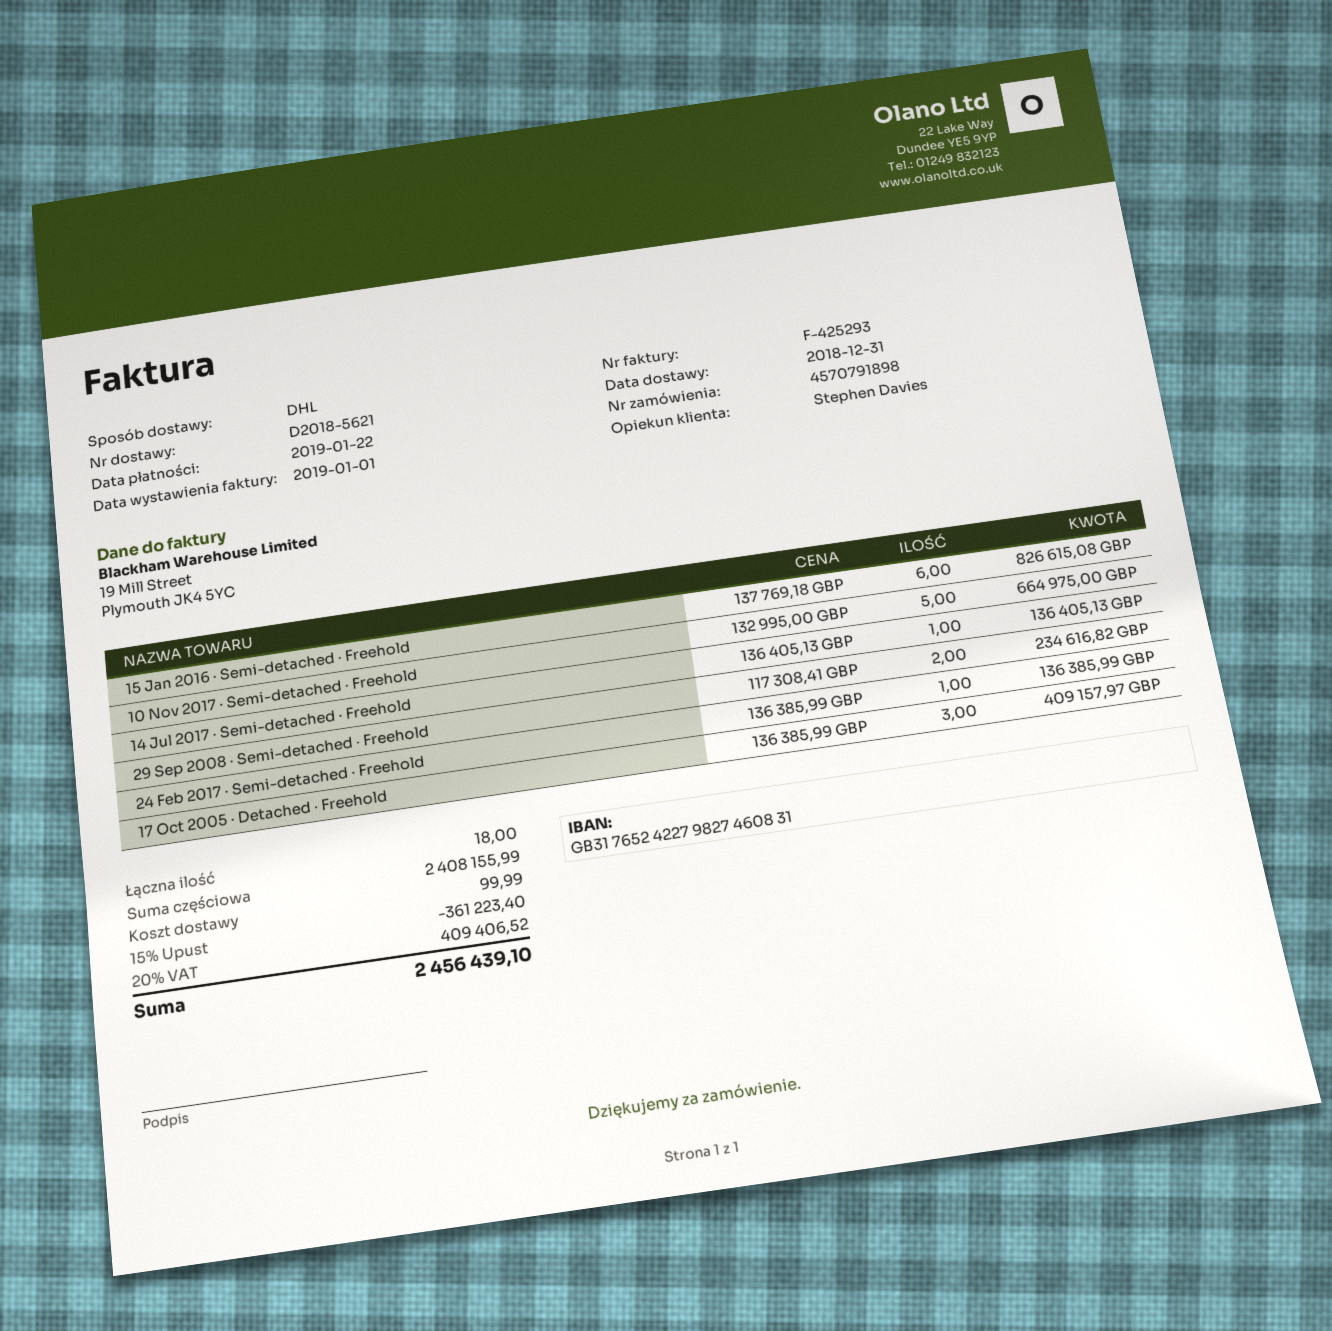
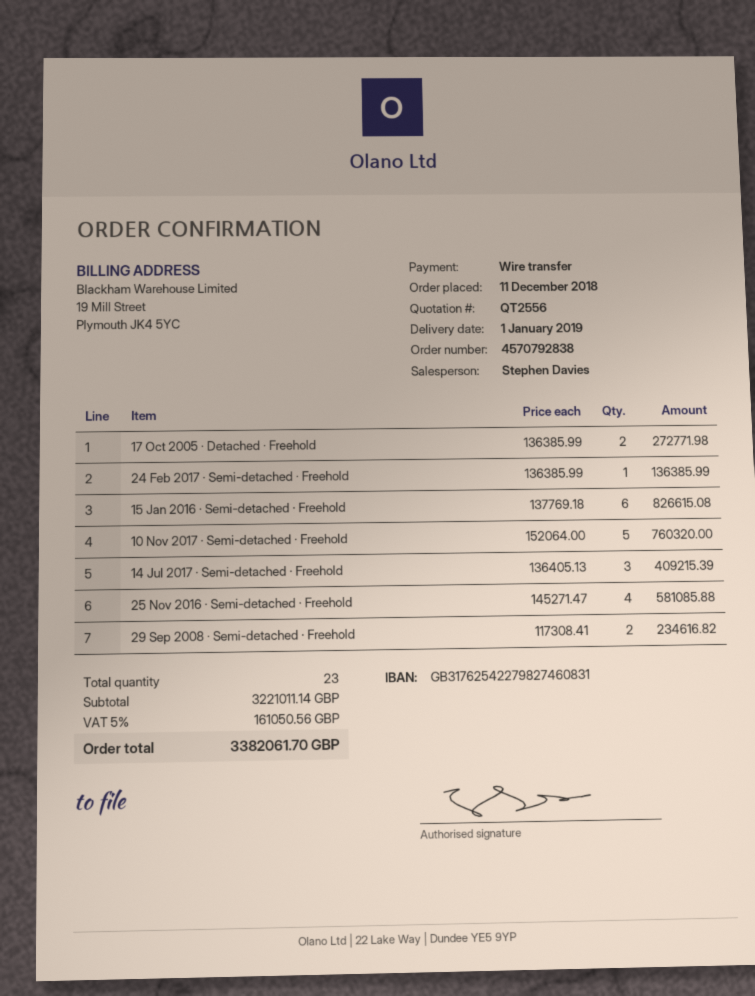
order number: 4570791898 -> 4570792838
delivery date: 2018-12-31 -> 2019-01-01
bank account: GB31765242279827460831 -> GB31762542279827460831
10 Nov 2017 · Semi-detached · Freehold: 5 x 132995.00 = 664975.00 -> 5 x 152064.00 = 760320.00
14 Jul 2017 · Semi-detached · Freehold: 1 x 136405.13 = 136405.13 -> 3 x 136405.13 = 409215.39
17 Oct 2005 · Detached · Freehold: 3 x 136385.99 = 409157.97 -> 2 x 136385.99 = 272771.98
25 Nov 2016 · Semi-detached · Freehold: none -> 4 x 145271.47 = 581085.88
total quantity: 18 -> 23
subtotal: 2408155.99 -> 3221011.14
discount: 15% = 361223.40 -> none
shipping: 99.99 -> none
tax: 20% = 409406.52 -> 5% = 161050.56
total: 2456439.10 -> 3382061.70

